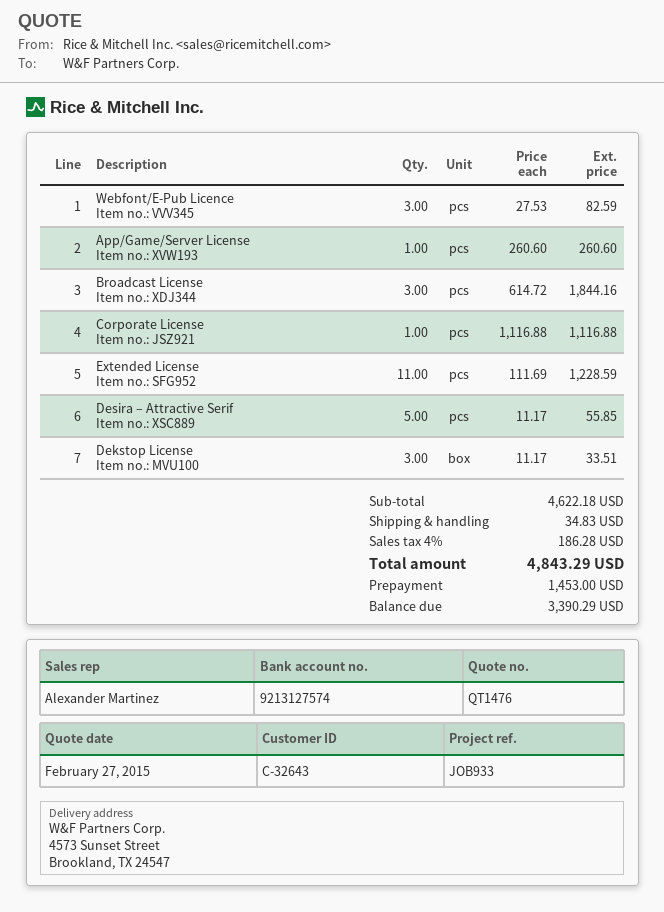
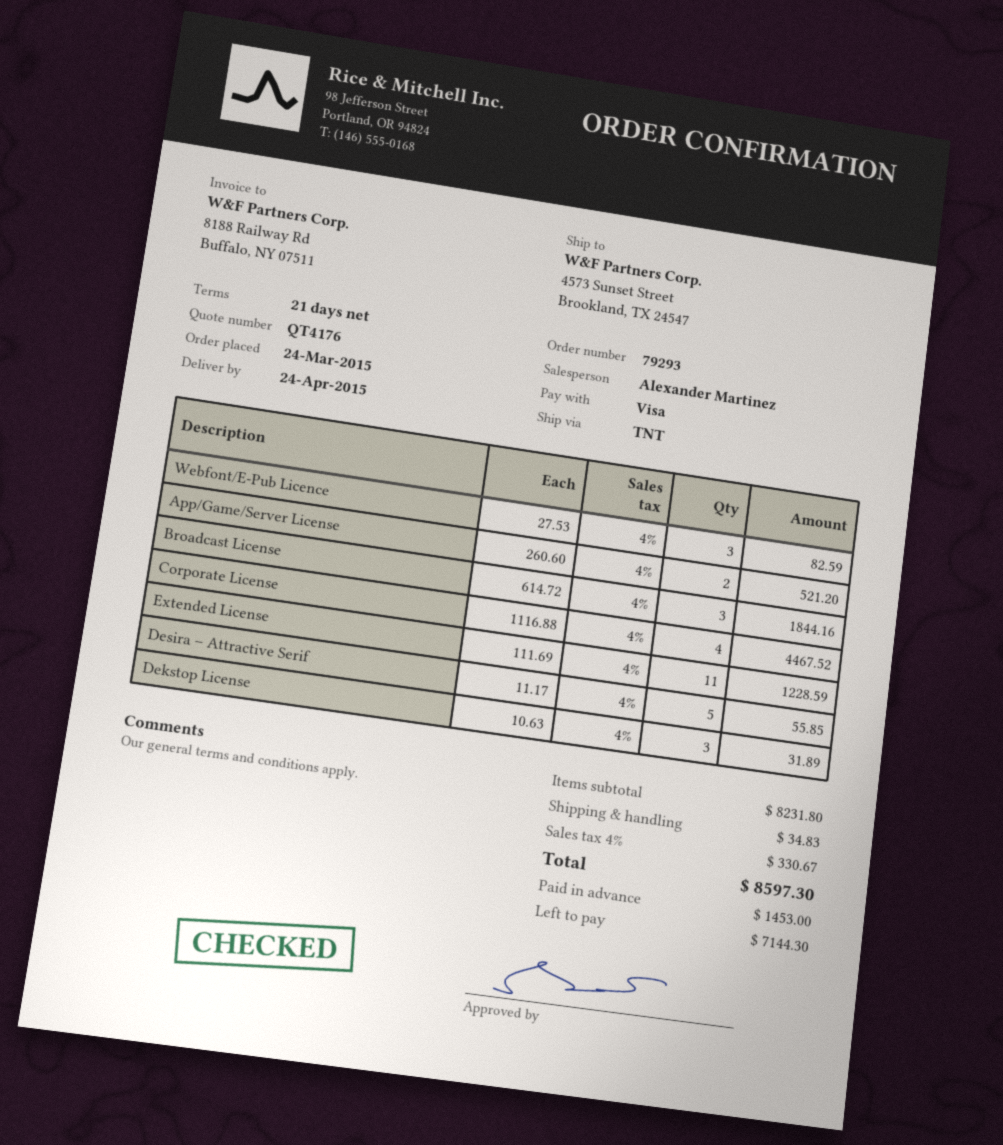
quote number: QT1476 -> QT4176
App/Game/Server License: 1 x 260.60 = 260.60 -> 2 x 260.60 = 521.20
Corporate License: 1 x 1116.88 = 1116.88 -> 4 x 1116.88 = 4467.52
Dekstop License: 3 x 11.17 = 33.51 -> 3 x 10.63 = 31.89
subtotal: 4622.18 -> 8231.80
tax: 4% = 186.28 -> 4% = 330.67
total: 4843.29 -> 8597.30
balance: 3390.29 -> 7144.30

